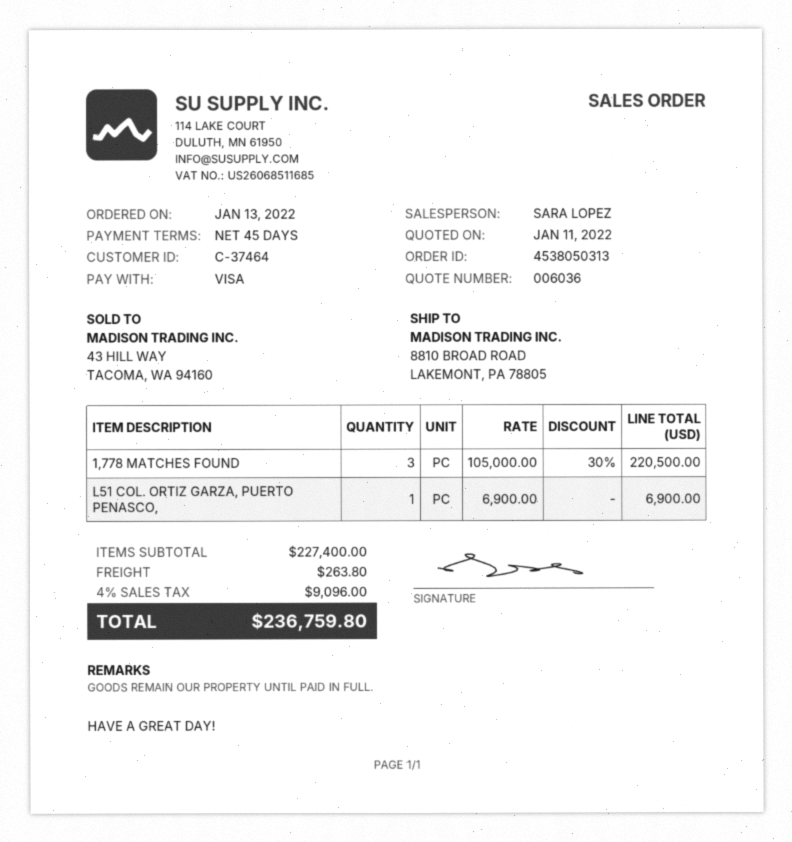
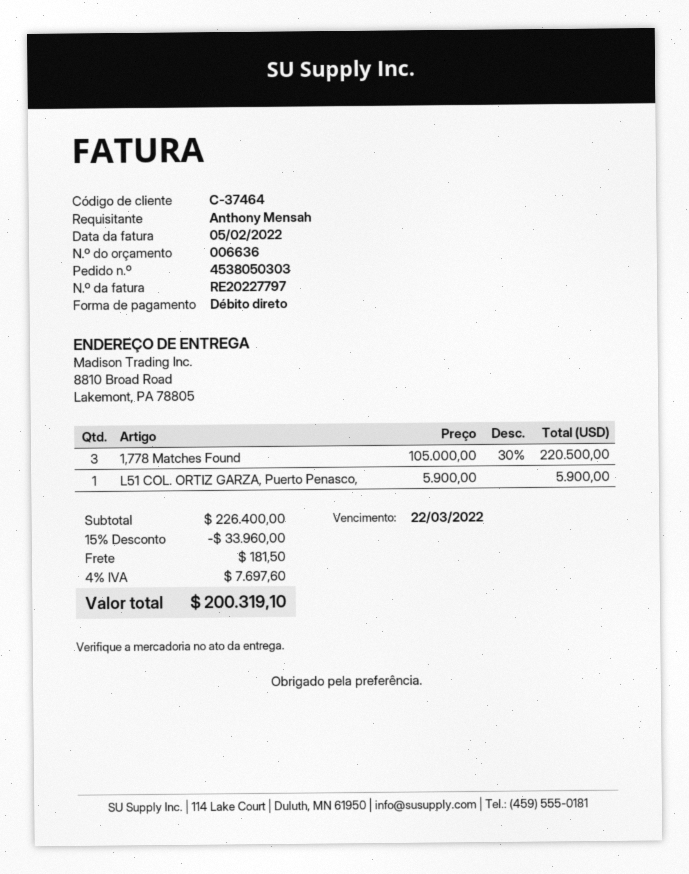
quote number: 006036 -> 006636
order number: 4538050313 -> 4538050303
payment method: Visa -> direct debit
L51 COL. ORTIZ GARZA, PUERTO PENASCO,: 1 x 6900.00 = 6900.00 -> 1 x 5900.00 = 5900.00
subtotal: 227400.00 -> 226400.00
discount: none -> 15% = 33960.00
shipping: 263.80 -> 181.50
tax: 4% = 9096.00 -> 4% = 7697.60
total: 236759.80 -> 200319.10

